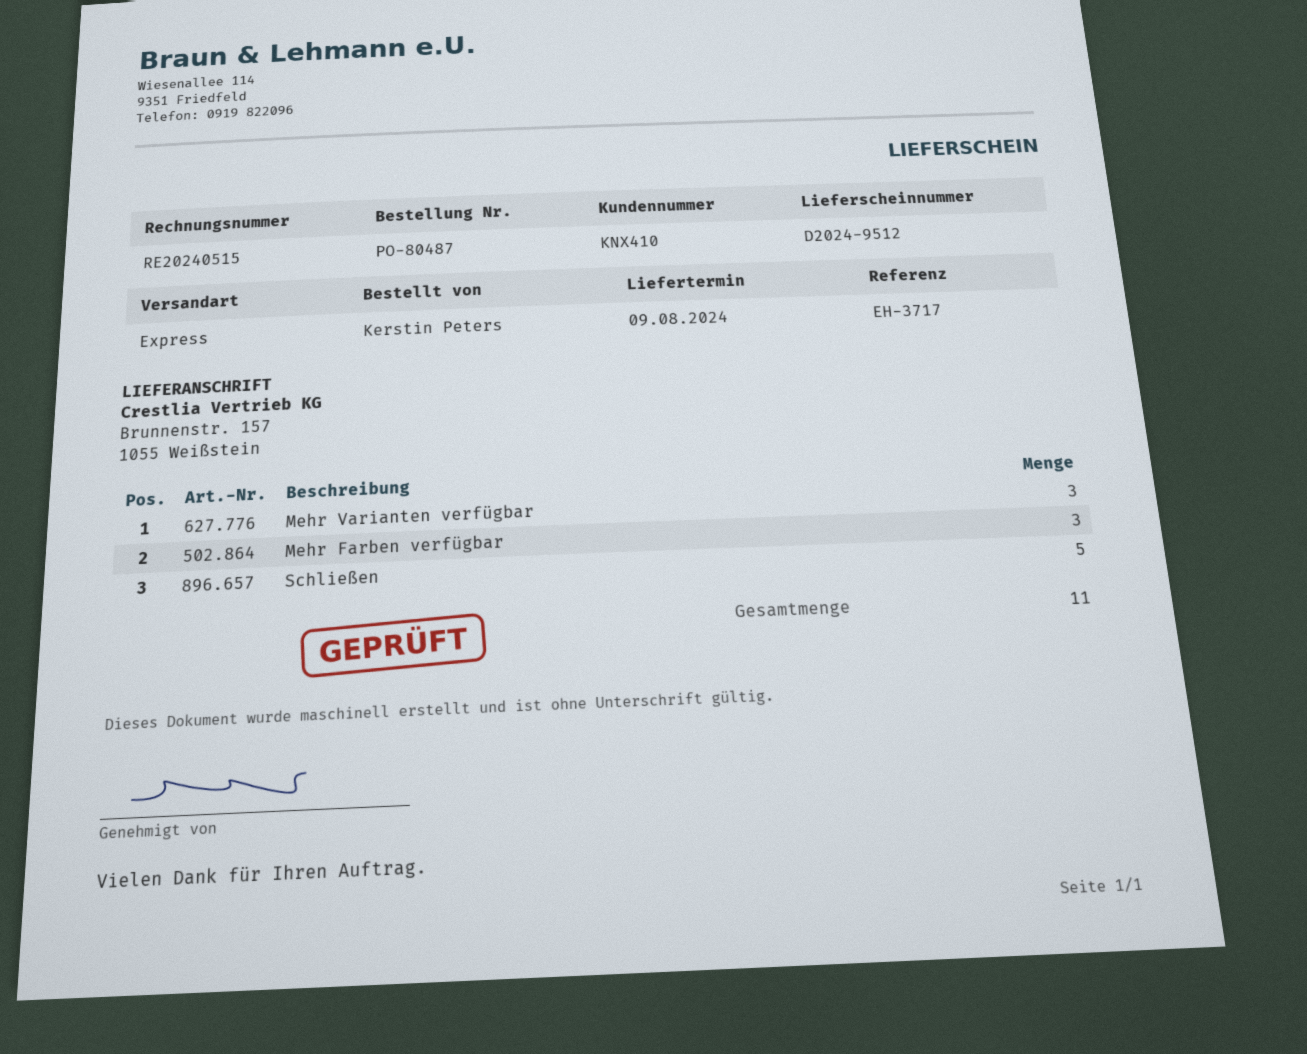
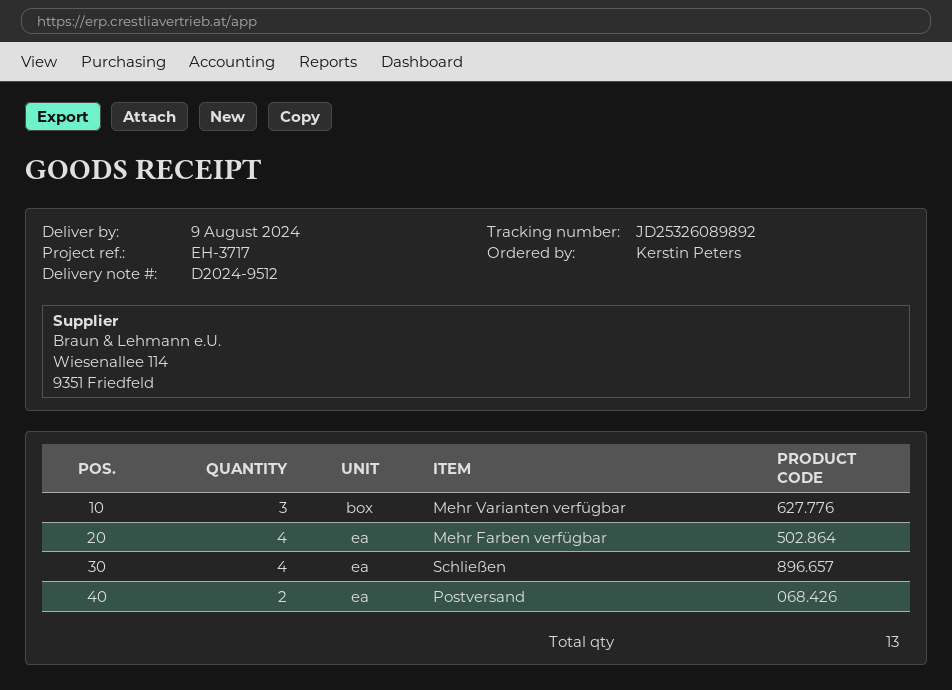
Mehr Farben verfügbar: 3 -> 4
Schließen: 5 -> 4
Postversand: none -> 2
total quantity: 11 -> 13

